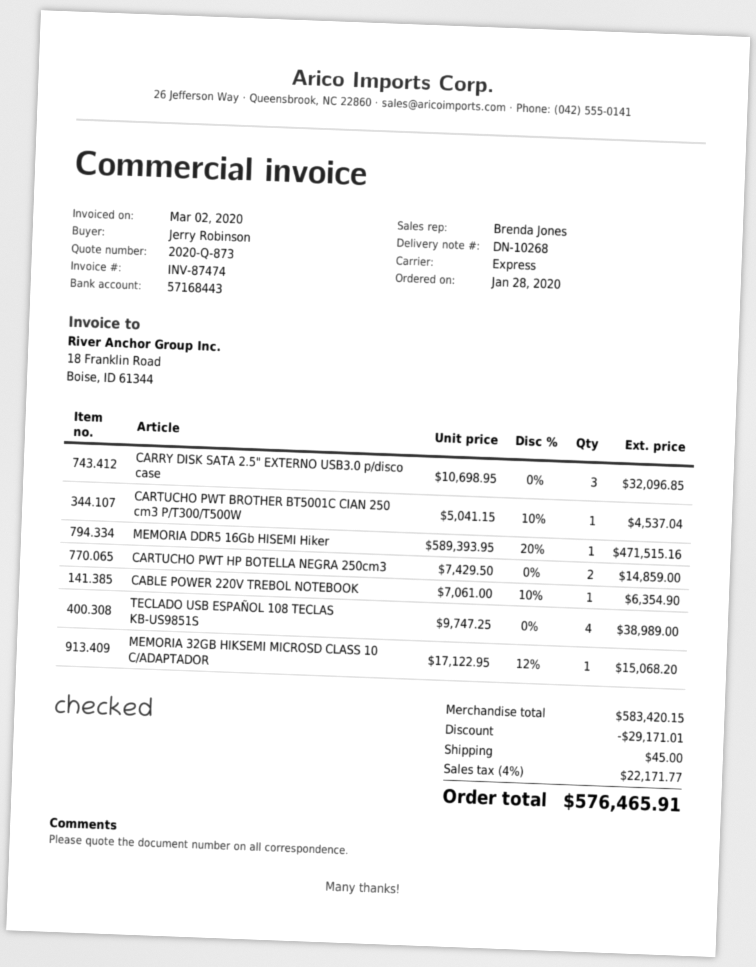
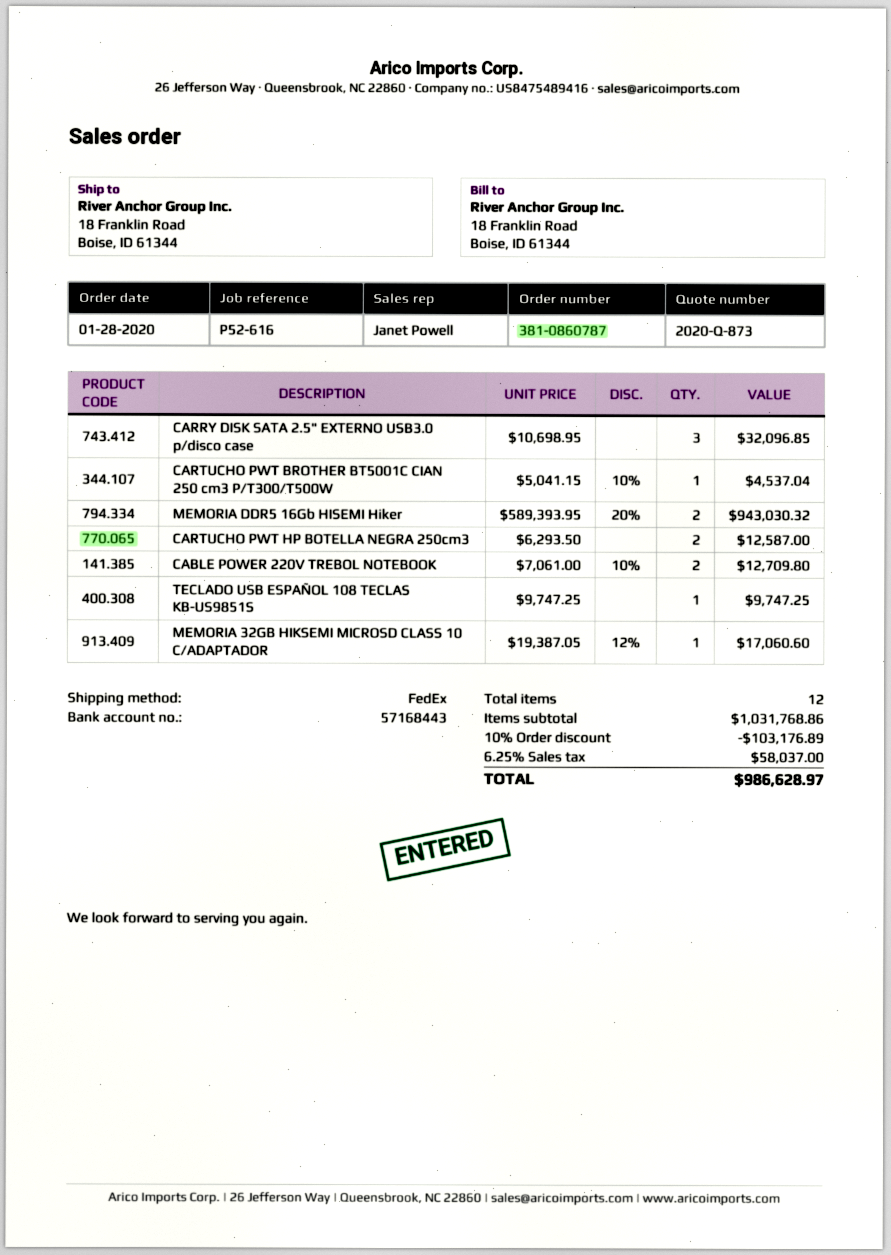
sales rep: Brenda Jones -> Janet Powell
shipping method: express -> FedEx
MEMORIA DDR5 16Gb HISEMI Hiker: 1 x 589393.95 - 20% = 471515.16 -> 2 x 589393.95 - 20% = 943030.32
CARTUCHO PWT HP BOTELLA NEGRA 250cm3: 2 x 7429.50 = 14859.00 -> 2 x 6293.50 = 12587.00
CABLE POWER 220V TREBOL NOTEBOOK: 1 x 7061.00 - 10% = 6354.90 -> 2 x 7061.00 - 10% = 12709.80
TECLADO USB ESPAÑOL 108 TECLAS KB-US9851S: 4 x 9747.25 = 38989.00 -> 1 x 9747.25 = 9747.25
MEMORIA 32GB HIKSEMI MICROSD CLASS 10 C/ADAPTADOR: 1 x 17122.95 - 12% = 15068.20 -> 1 x 19387.05 - 12% = 17060.60
subtotal: 583420.15 -> 1031768.86
discount: 29171.01 -> 103176.89
shipping: 45.00 -> none
tax: 4% = 22171.77 -> 6.25% = 58037.00
total: 576465.91 -> 986628.97

